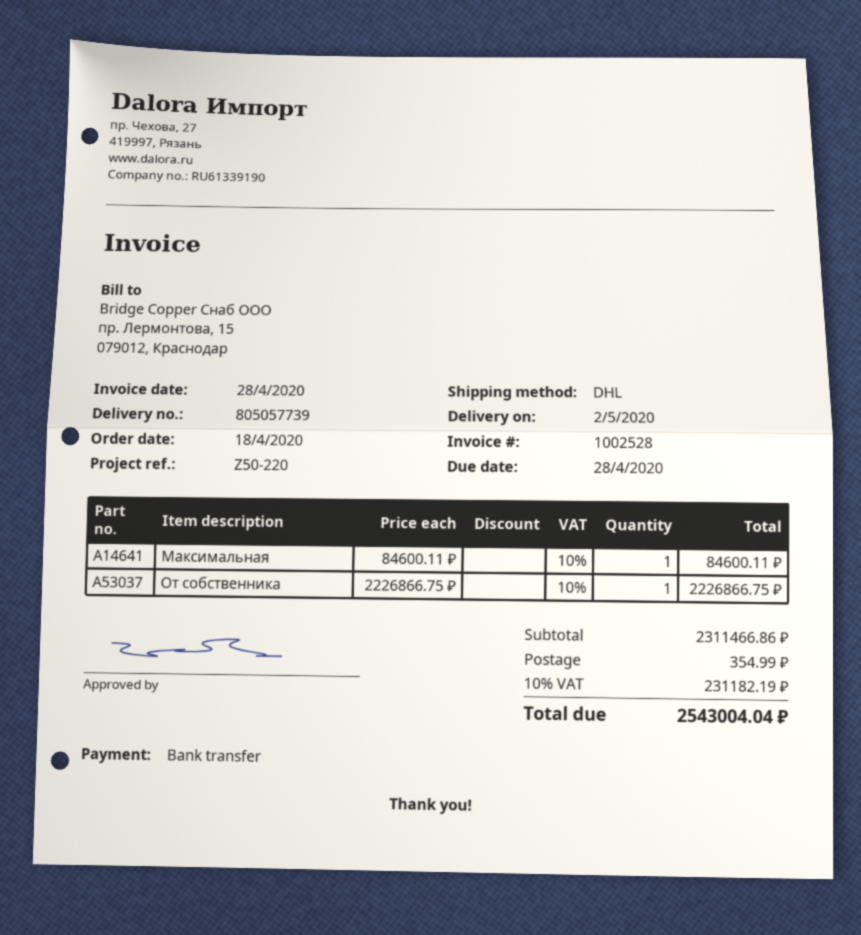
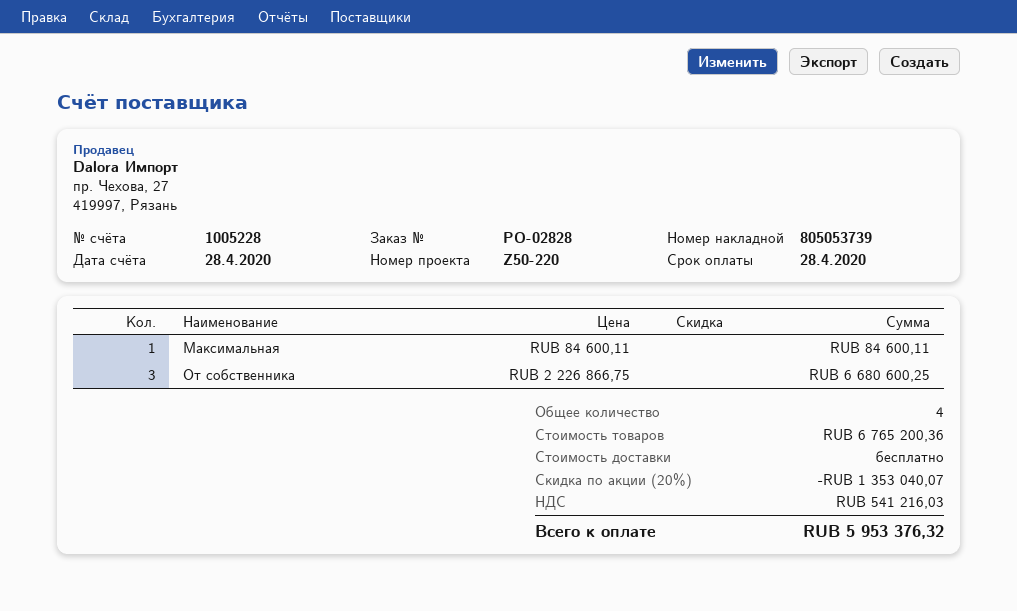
delivery note number: 805057739 -> 805053739
invoice number: 1002528 -> 1005228
От собственника: 1 x 2226866.75 = 2226866.75 -> 3 x 2226866.75 = 6680600.25
subtotal: 2311466.86 -> 6765200.36
discount: none -> 20% = 1353040.07
shipping: 354.99 -> 0.00
tax: 231182.19 -> 541216.03
total: 2543004.04 -> 5953376.32

